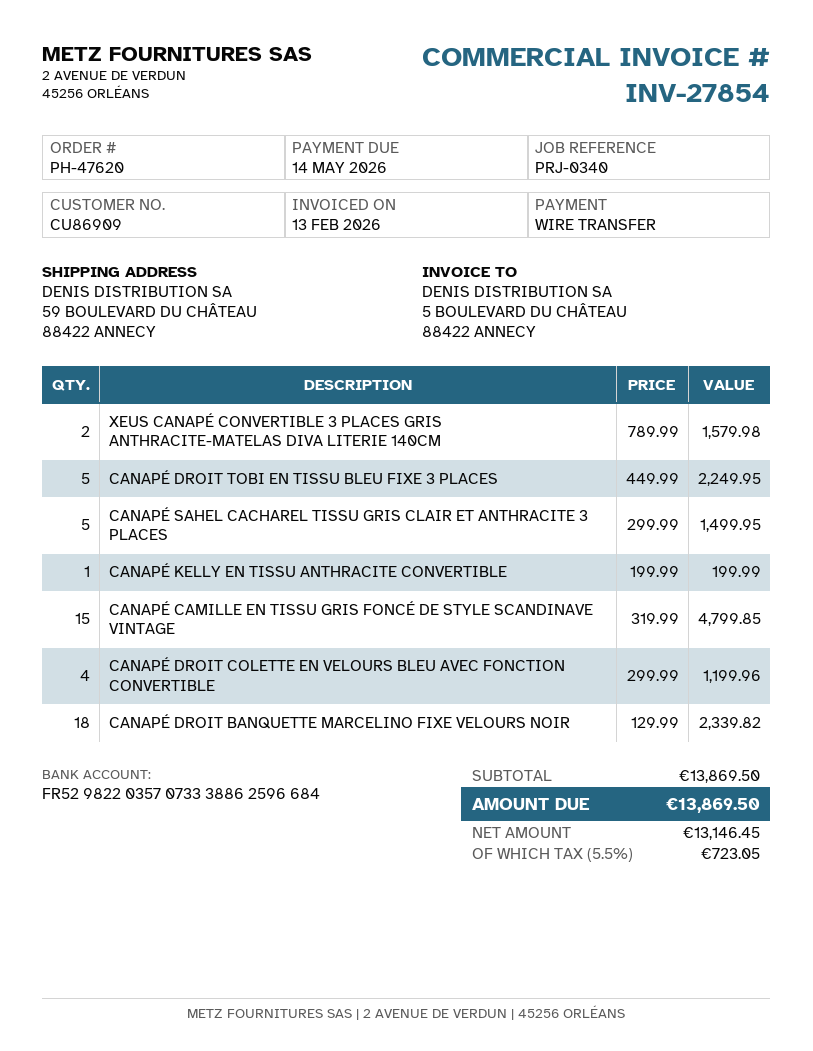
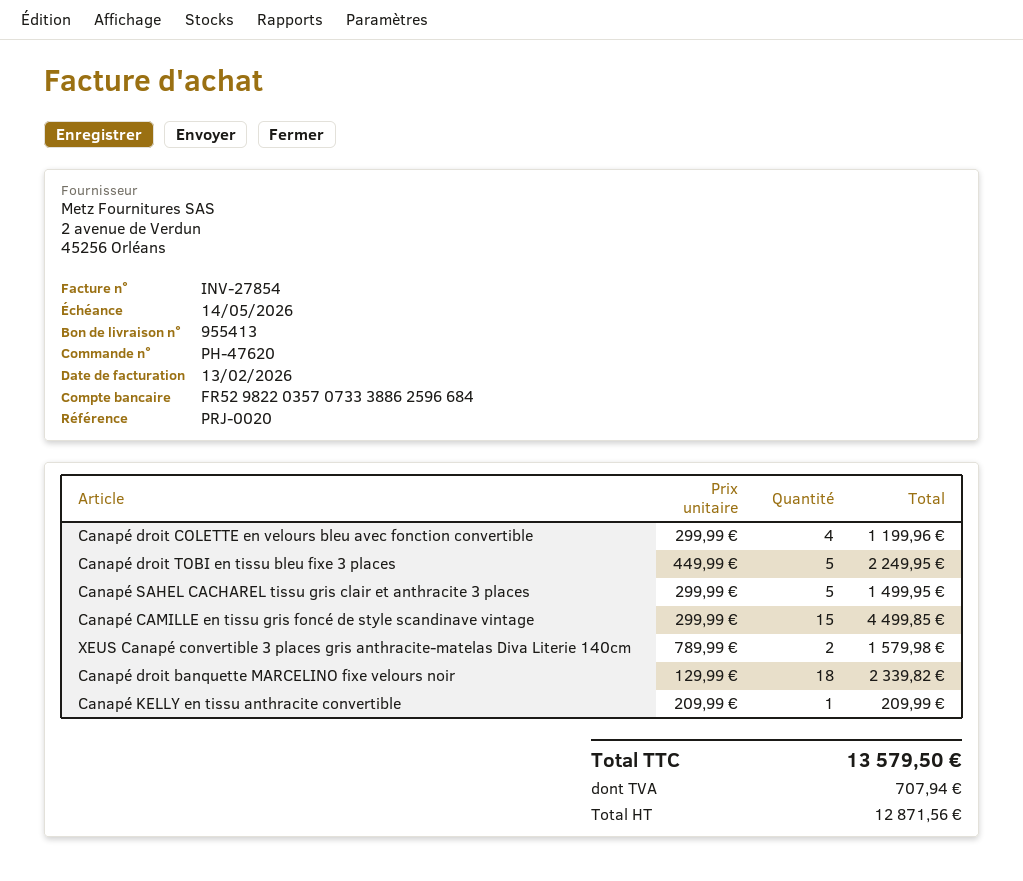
reference: PRJ-0340 -> PRJ-0020
CANAPÉ KELLY EN TISSU ANTHRACITE CONVERTIBLE: 1 x 199.99 = 199.99 -> 1 x 209.99 = 209.99
CANAPÉ CAMILLE EN TISSU GRIS FONCÉ DE STYLE SCANDINAVE VINTAGE: 15 x 319.99 = 4799.85 -> 15 x 299.99 = 4499.85
net: 13146.45 -> 12871.56
tax: 723.05 -> 707.94
total: 13869.50 -> 13579.50

